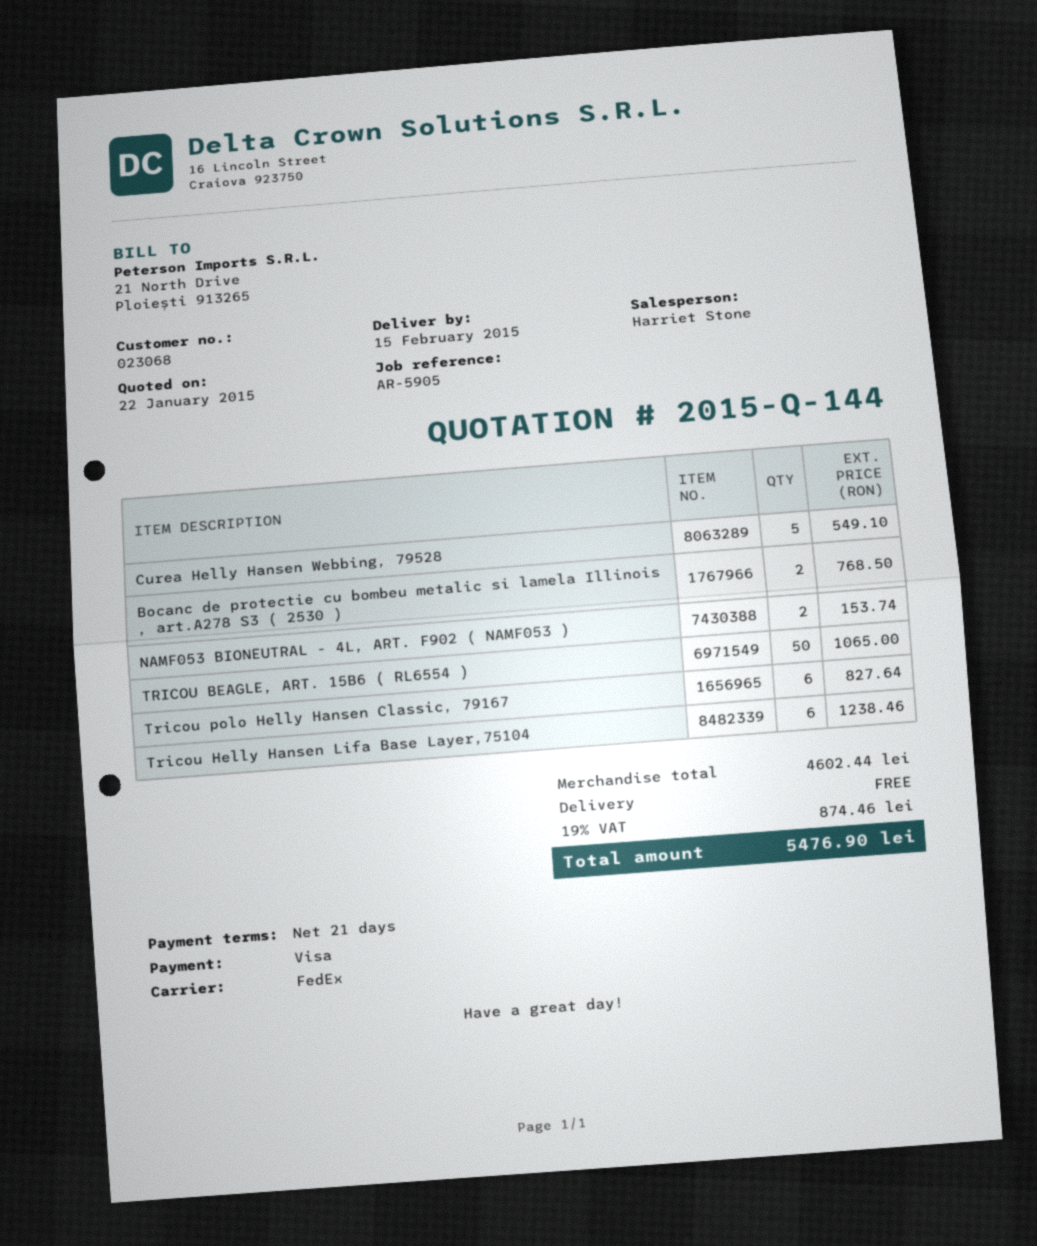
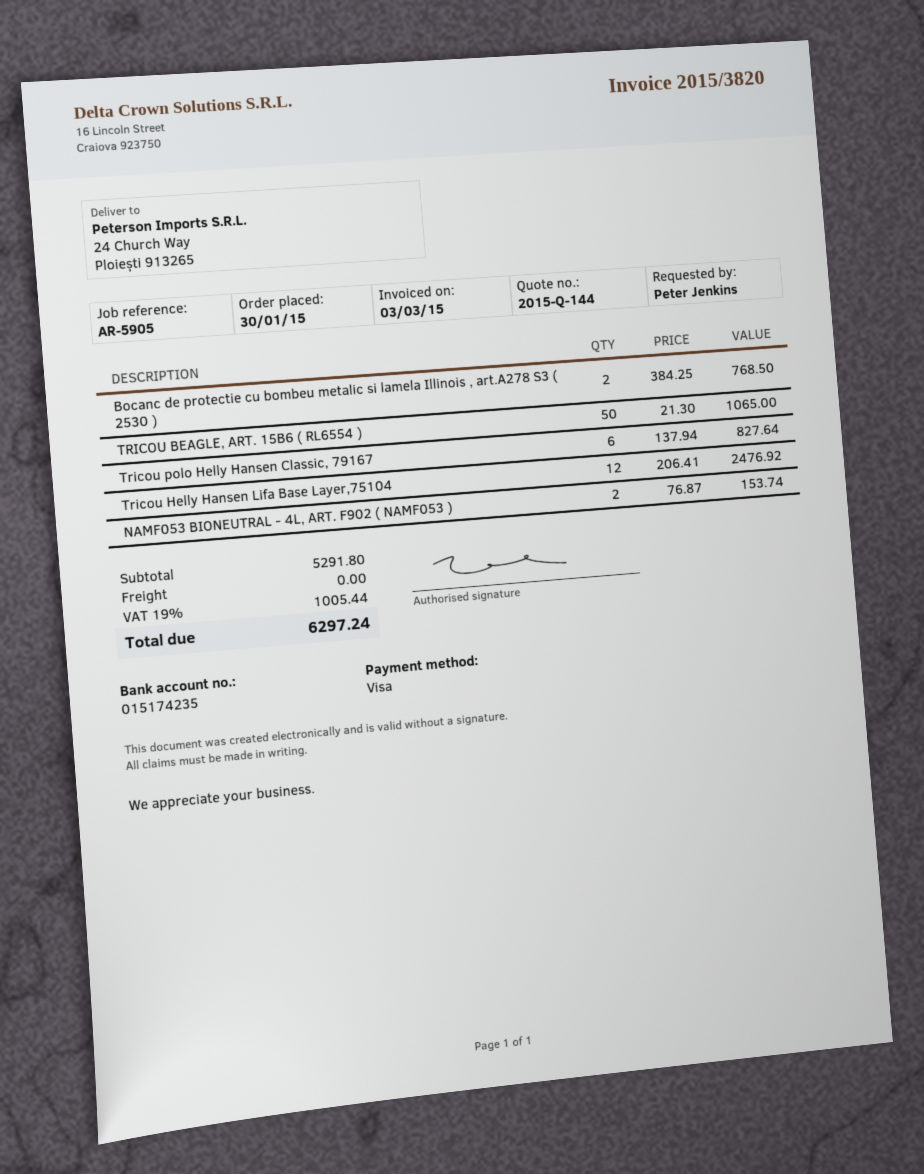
Curea Helly Hansen Webbing, 79528: 5 for 549.10 -> none
Tricou Helly Hansen Lifa Base Layer,75104: 6 for 1238.46 -> 12 for 2476.92
subtotal: 4602.44 -> 5291.80
tax: 19% = 874.46 -> 19% = 1005.44
total: 5476.90 -> 6297.24

